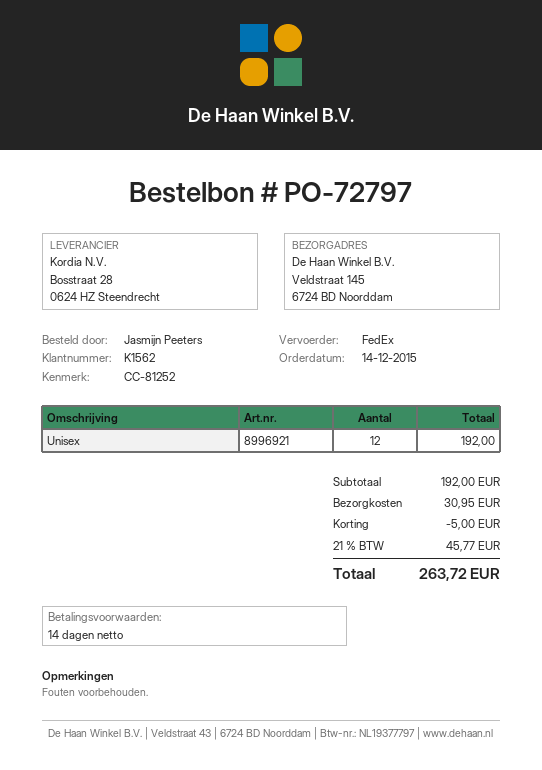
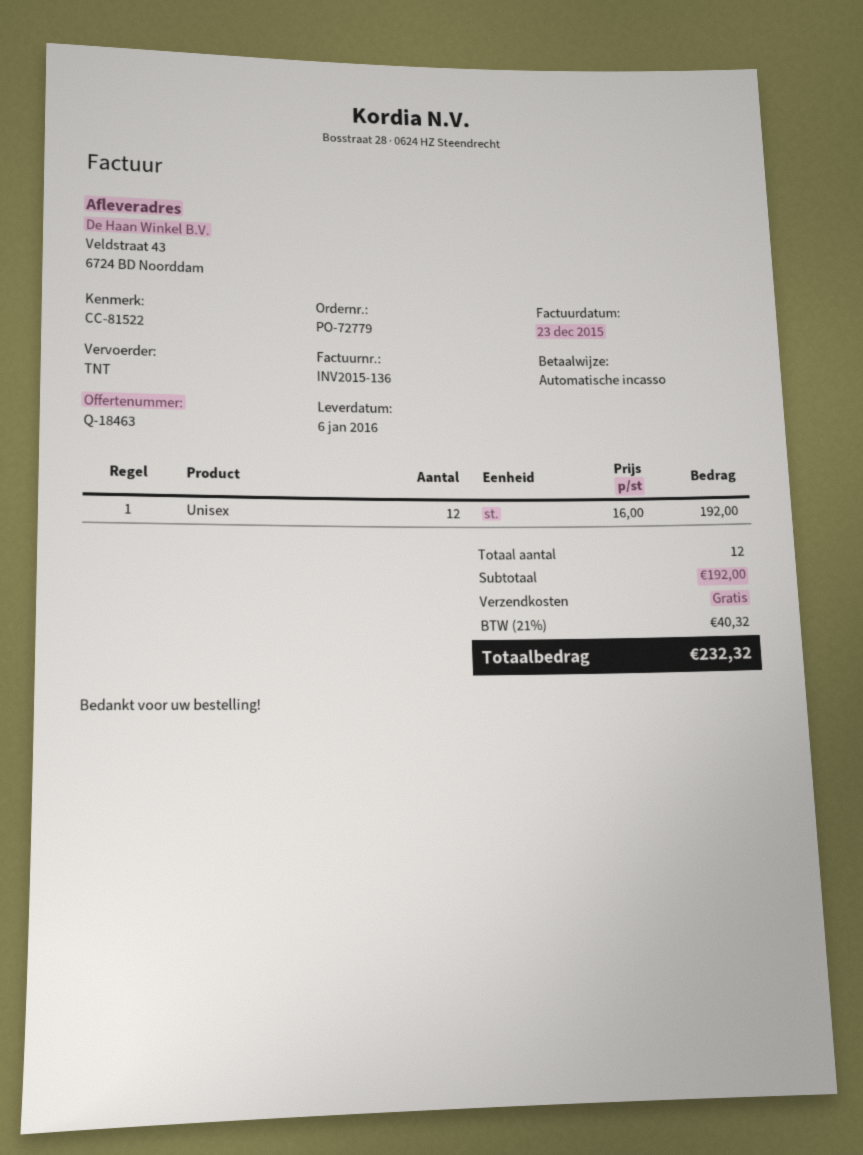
order number: PO-72797 -> PO-72779
reference: CC-81252 -> CC-81522
shipping method: FedEx -> TNT
ship to: Veldstraat 145, 6724 BD Noorddam -> Veldstraat 43, 6724 BD Noorddam
discount: 5.00 -> none
shipping: 30.95 -> 0.00
tax: 21% = 45.77 -> 21% = 40.32
total: 263.72 -> 232.32

